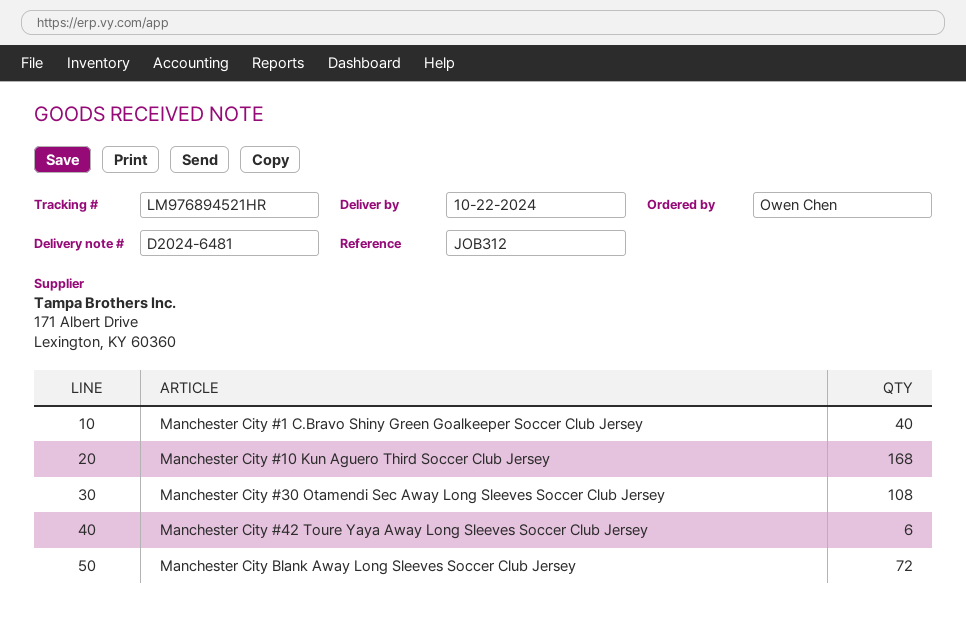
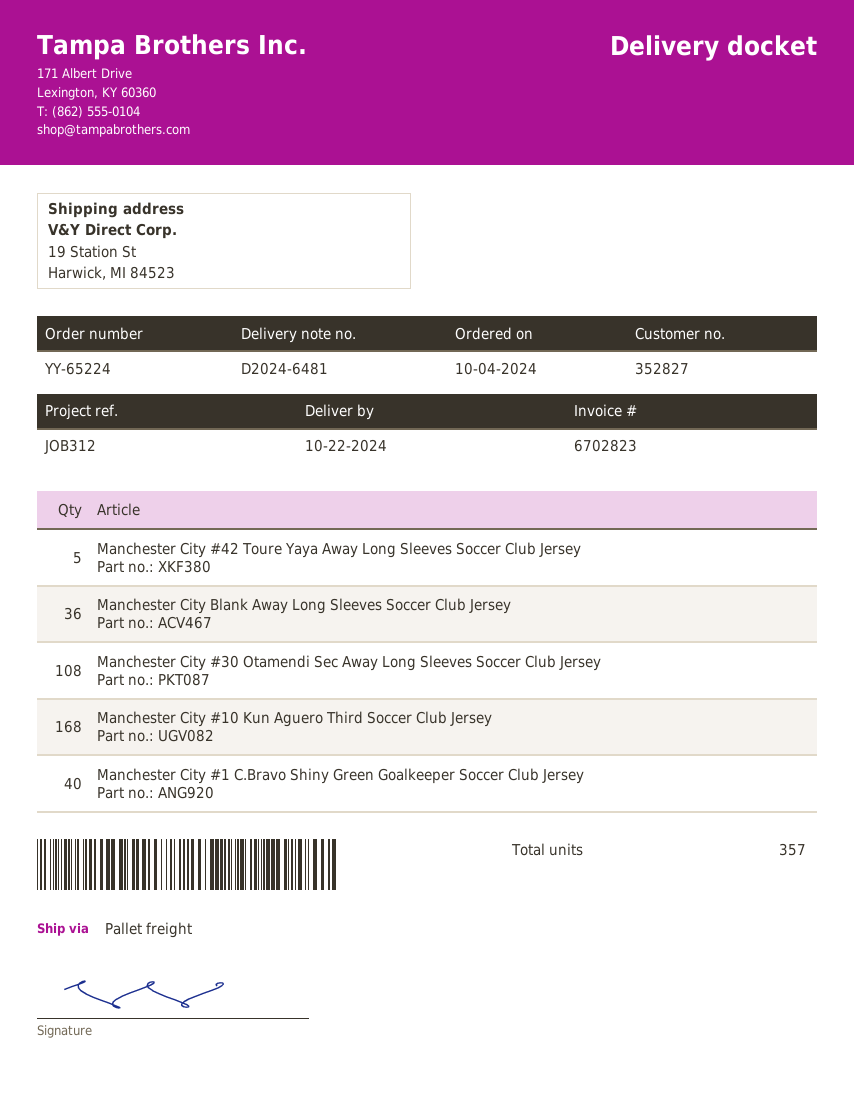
Manchester City #42 Toure Yaya Away Long Sleeves Soccer Club Jersey: 6 -> 5
Manchester City Blank Away Long Sleeves Soccer Club Jersey: 72 -> 36

